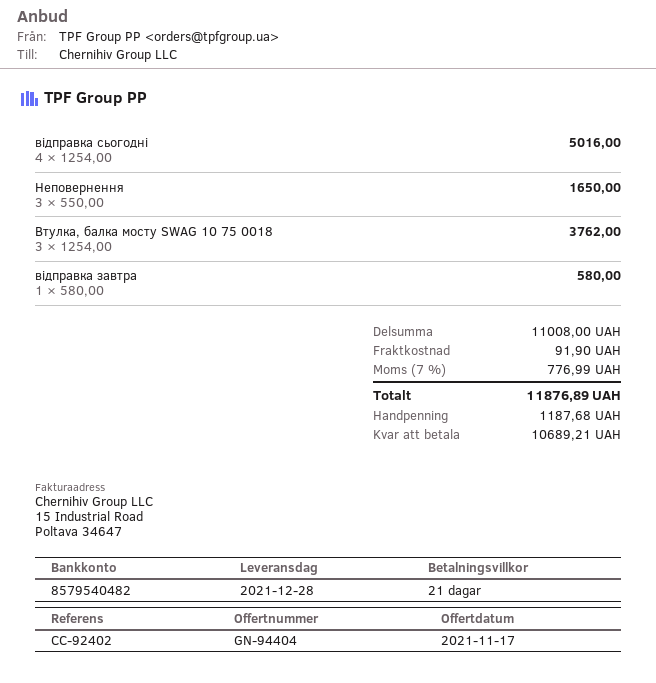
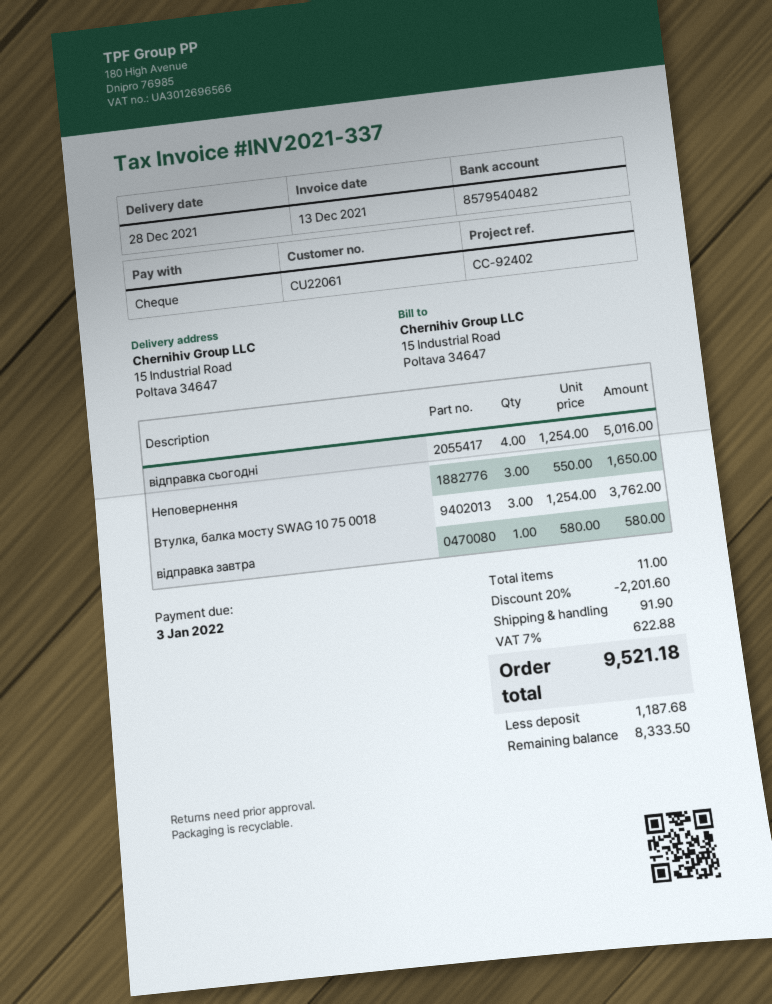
discount: none -> 20% = 2201.60
tax: 7% = 776.99 -> 7% = 622.88
total: 11876.89 -> 9521.18
balance: 10689.21 -> 8333.50

